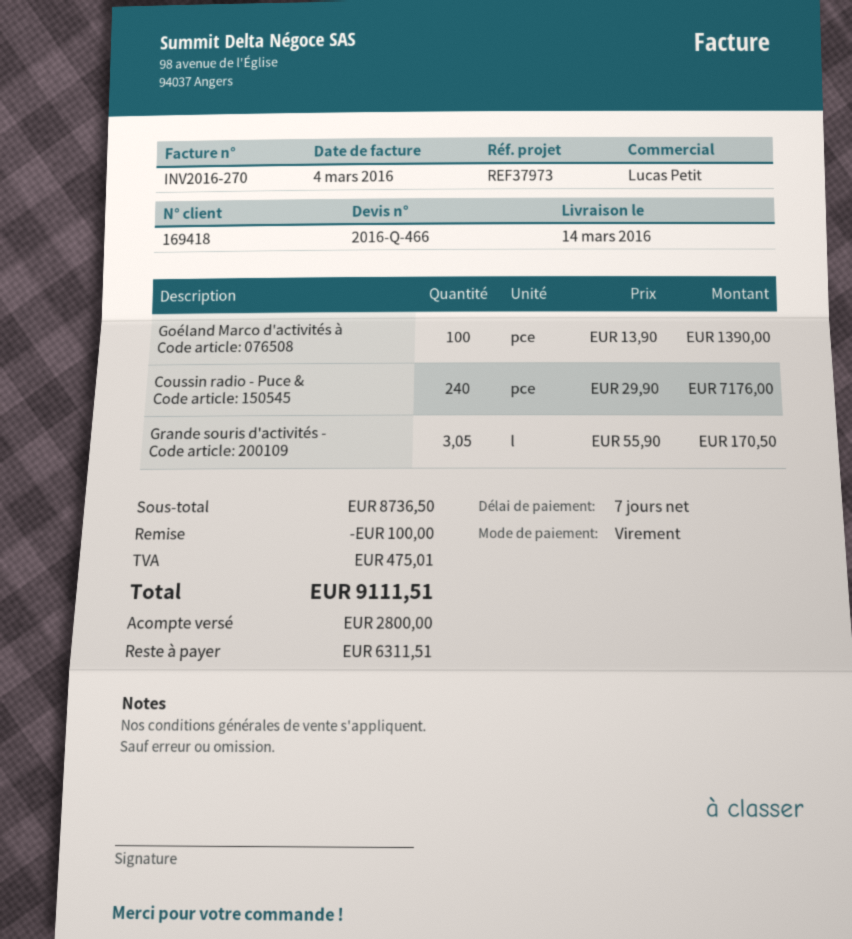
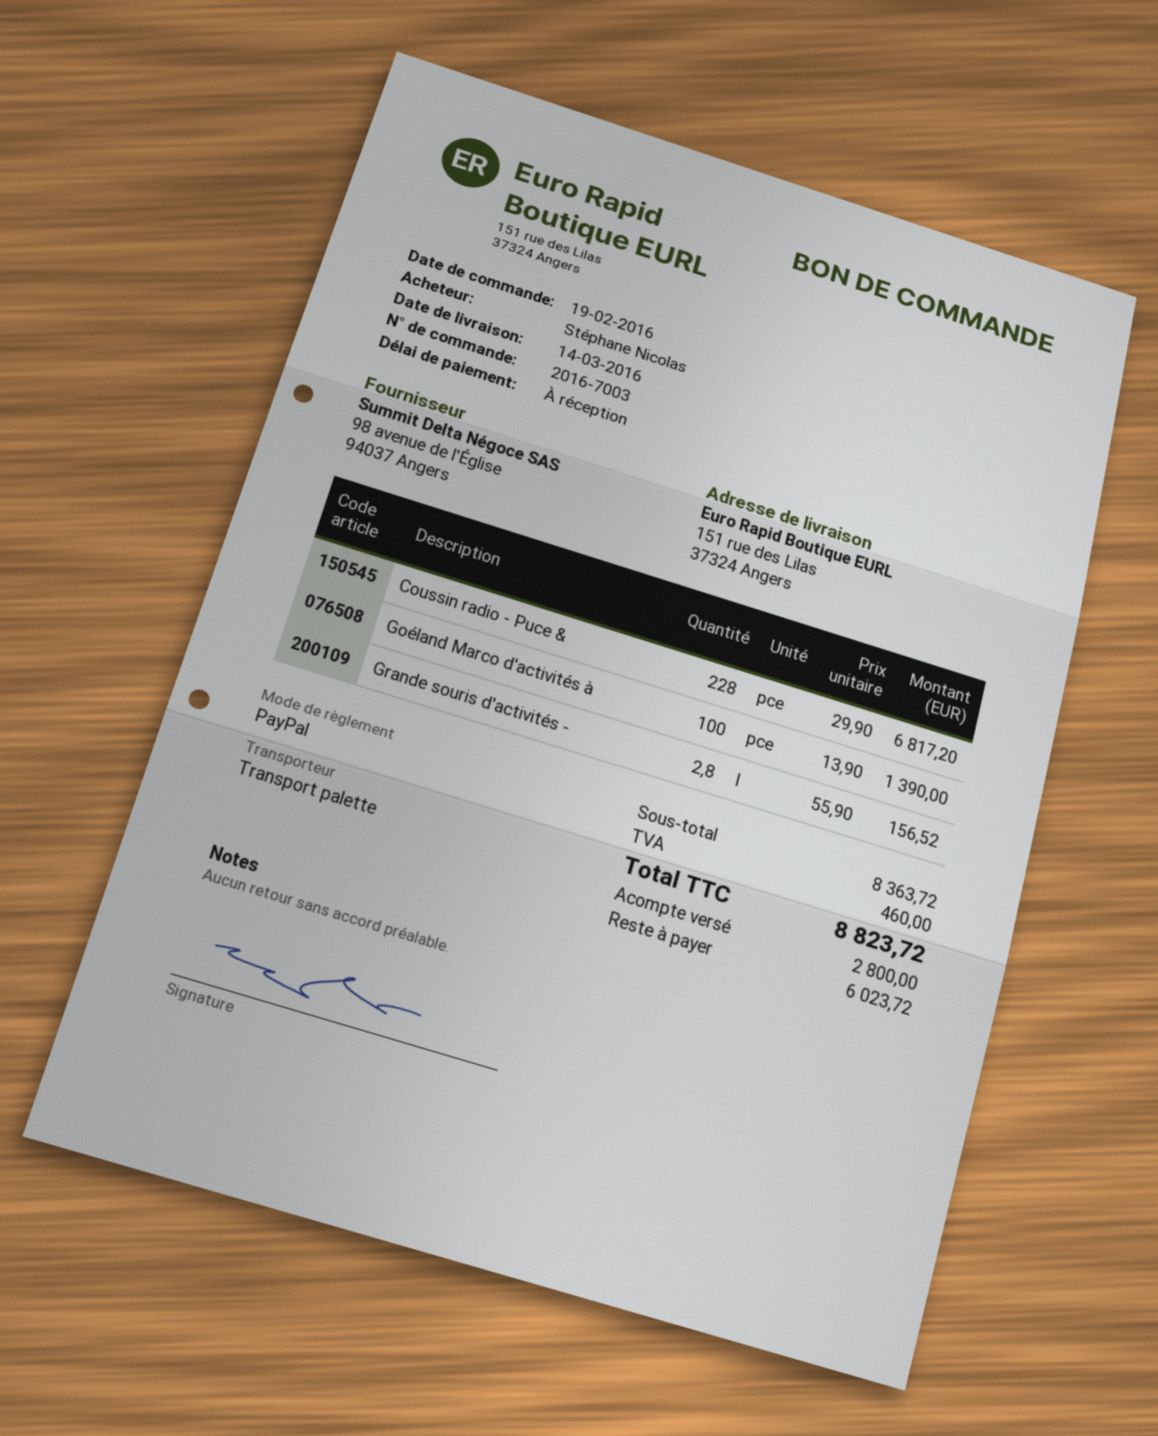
payment terms: 7 days -> on receipt
payment method: bank transfer -> PayPal
Coussin radio - Puce &: 240 x 29.90 = 7176.00 -> 228 x 29.90 = 6817.20
Grande souris d'activités -: 3.05 x 55.90 = 170.50 -> 2.8 x 55.90 = 156.52
subtotal: 8736.50 -> 8363.72
discount: 100.00 -> none
tax: 475.01 -> 460.00
total: 9111.51 -> 8823.72
balance: 6311.51 -> 6023.72

